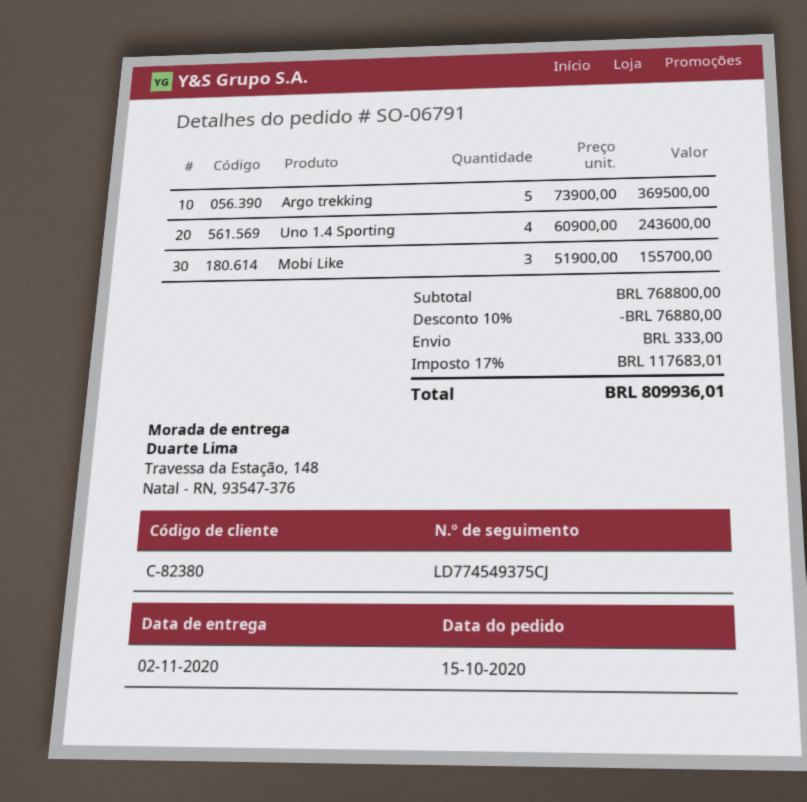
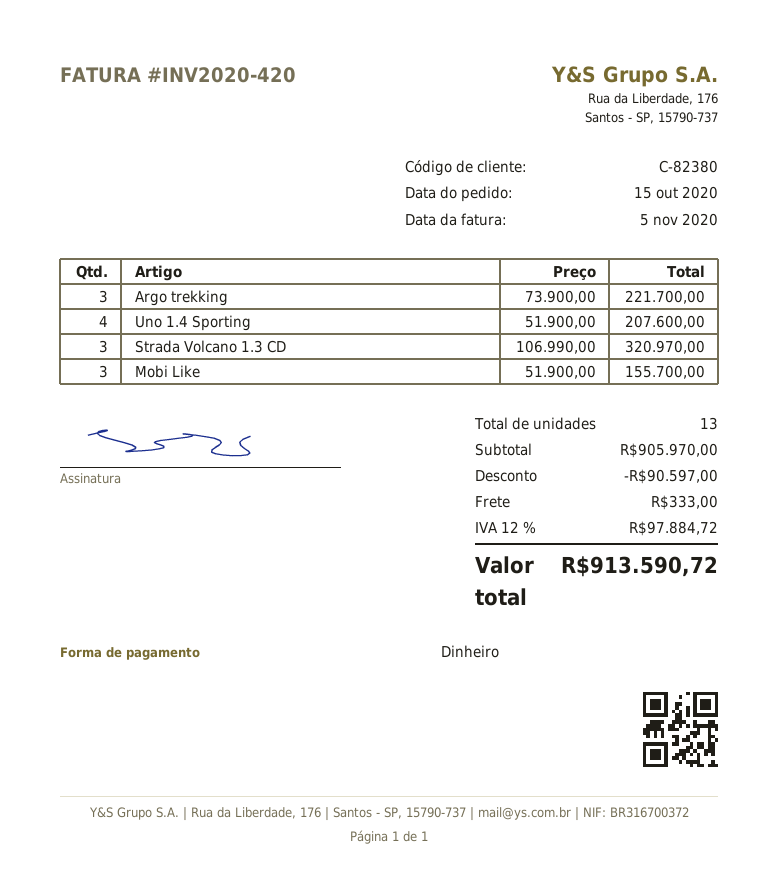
Argo trekking: 5 x 73900.00 = 369500.00 -> 3 x 73900.00 = 221700.00
Uno 1.4 Sporting: 4 x 60900.00 = 243600.00 -> 4 x 51900.00 = 207600.00
Strada Volcano 1.3 CD: none -> 3 x 106990.00 = 320970.00
subtotal: 768800.00 -> 905970.00
discount: 76880.00 -> 90597.00
tax: 17% = 117683.01 -> 12% = 97884.72
total: 809936.01 -> 913590.72

